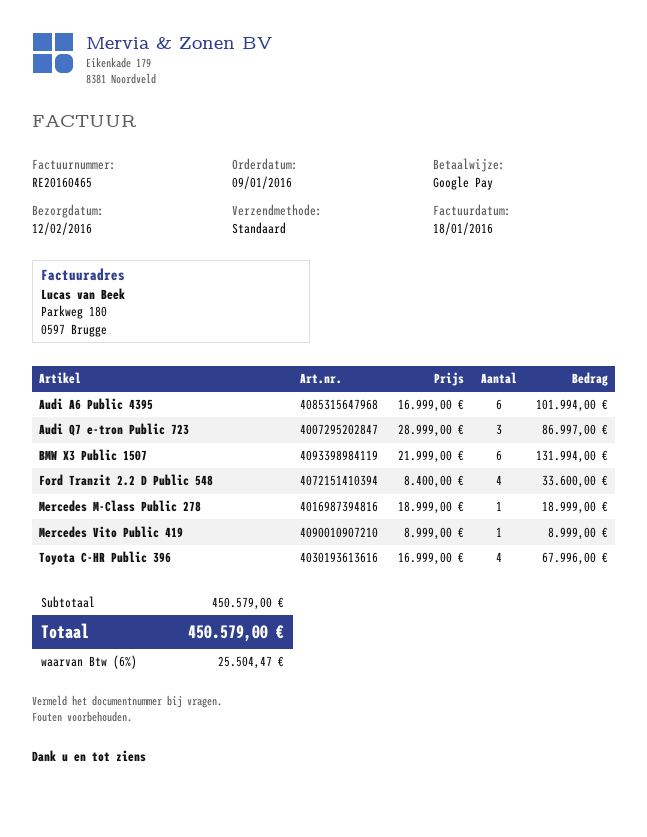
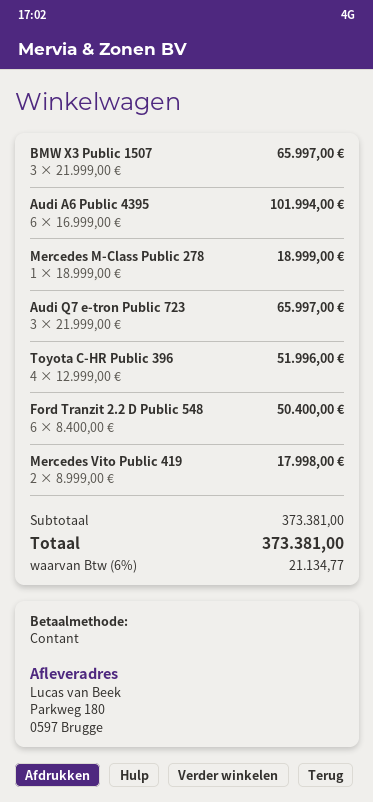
payment method: Google Pay -> cash
Audi Q7 e-tron Public 723: 3 x 28999.00 = 86997.00 -> 3 x 21999.00 = 65997.00
BMW X3 Public 1507: 6 x 21999.00 = 131994.00 -> 3 x 21999.00 = 65997.00
Ford Tranzit 2.2 D Public 548: 4 x 8400.00 = 33600.00 -> 6 x 8400.00 = 50400.00
Mercedes Vito Public 419: 1 x 8999.00 = 8999.00 -> 2 x 8999.00 = 17998.00
Toyota C-HR Public 396: 4 x 16999.00 = 67996.00 -> 4 x 12999.00 = 51996.00
subtotal: 450579.00 -> 373381.00
tax: 6% = 25504.47 -> 6% = 21134.77
total: 450579.00 -> 373381.00

